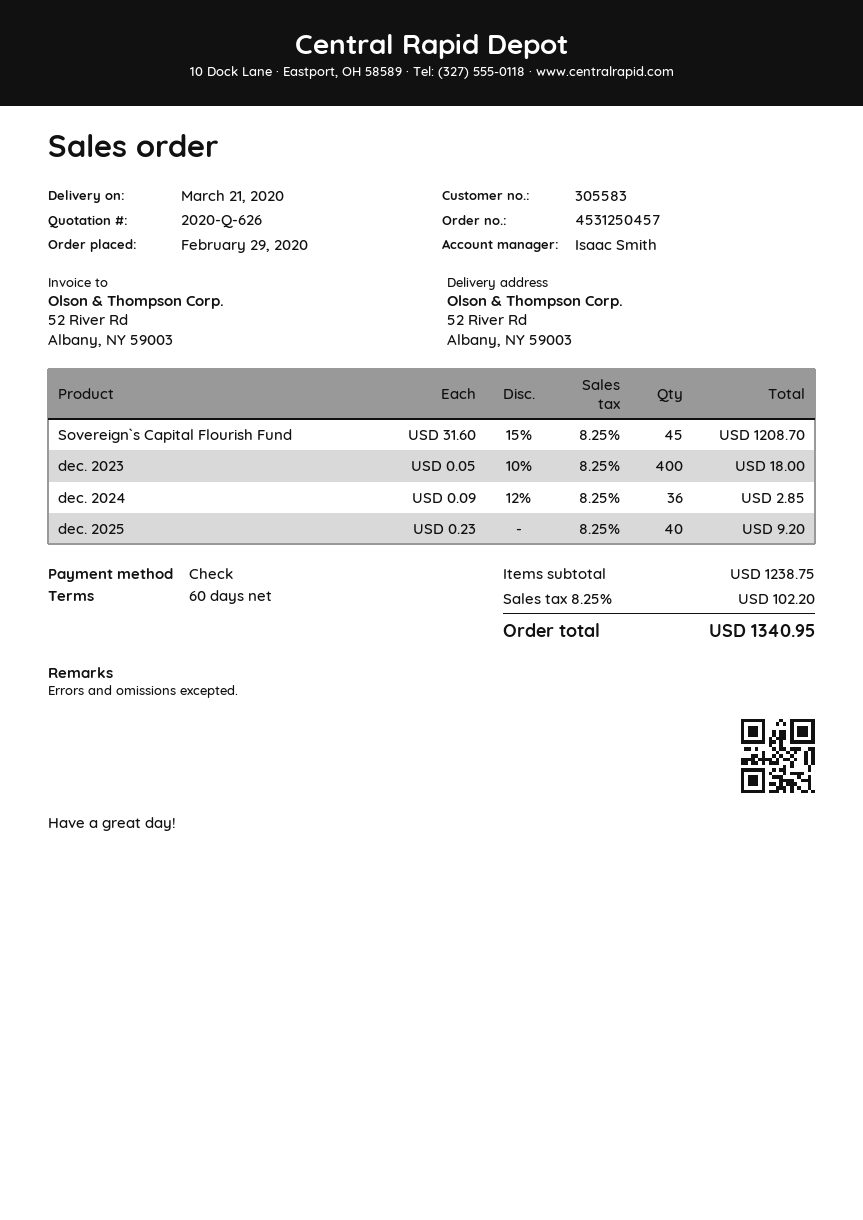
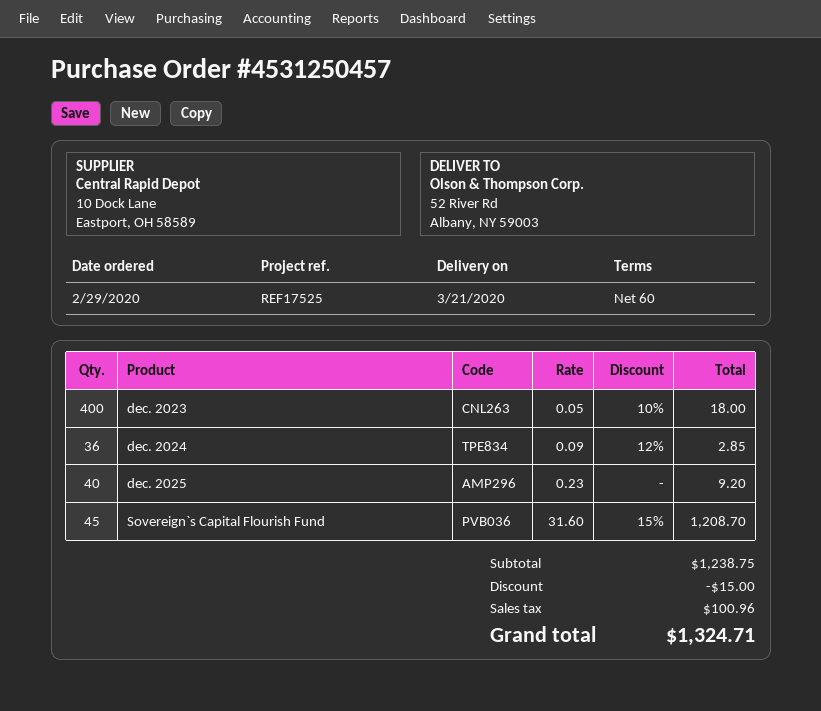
discount: none -> 15.00
tax: 102.20 -> 100.96
total: 1340.95 -> 1324.71

